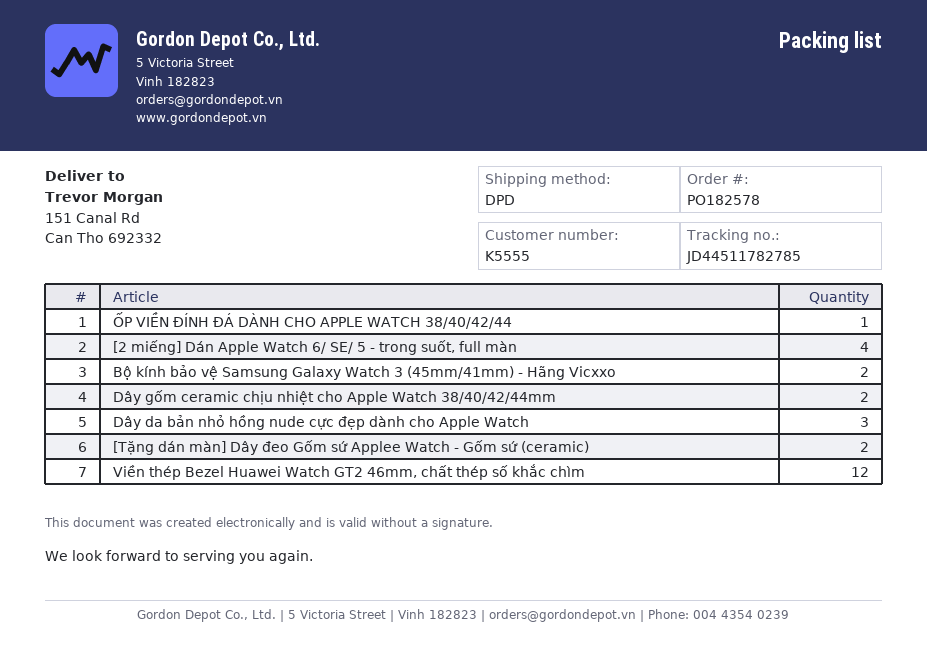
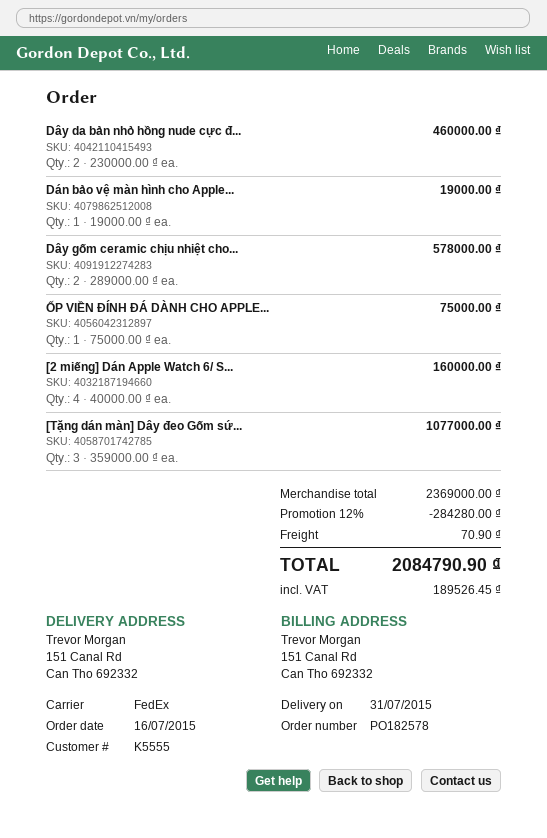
shipping method: DPD -> FedEx
Bộ kính bảo vệ Samsung Galaxy Watch 3 (45mm/41mm) - Hãng Vicxxo: 2 -> none
Dây da bản nhỏ hồng nude cực đẹp dành cho Apple Watch: 3 -> 2
[Tặng dán màn] Dây đeo Gốm sứ Applee Watch - Gốm sứ (ceramic): 2 -> 3
Viền thép Bezel Huawei Watch GT2 46mm, chất thép số khắc chìm: 12 -> none
Dán bảo vệ màn hình cho Apple...: none -> 1

